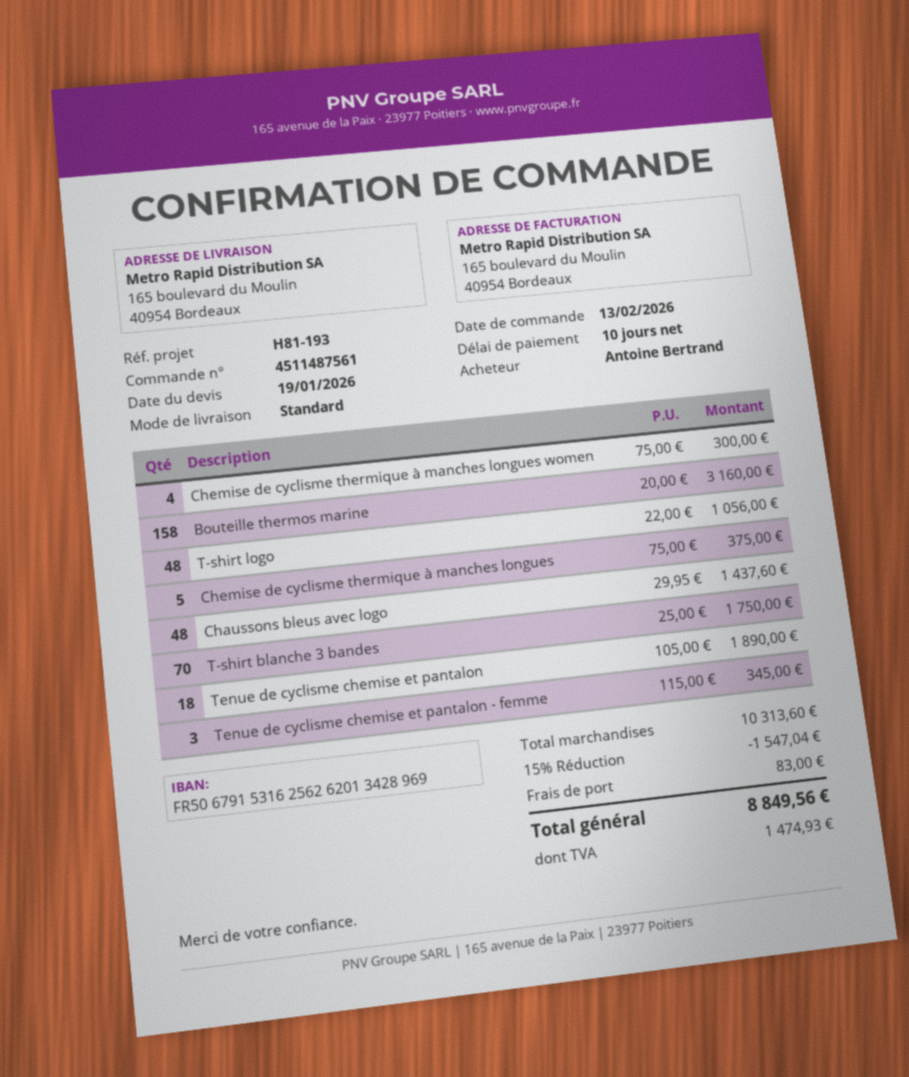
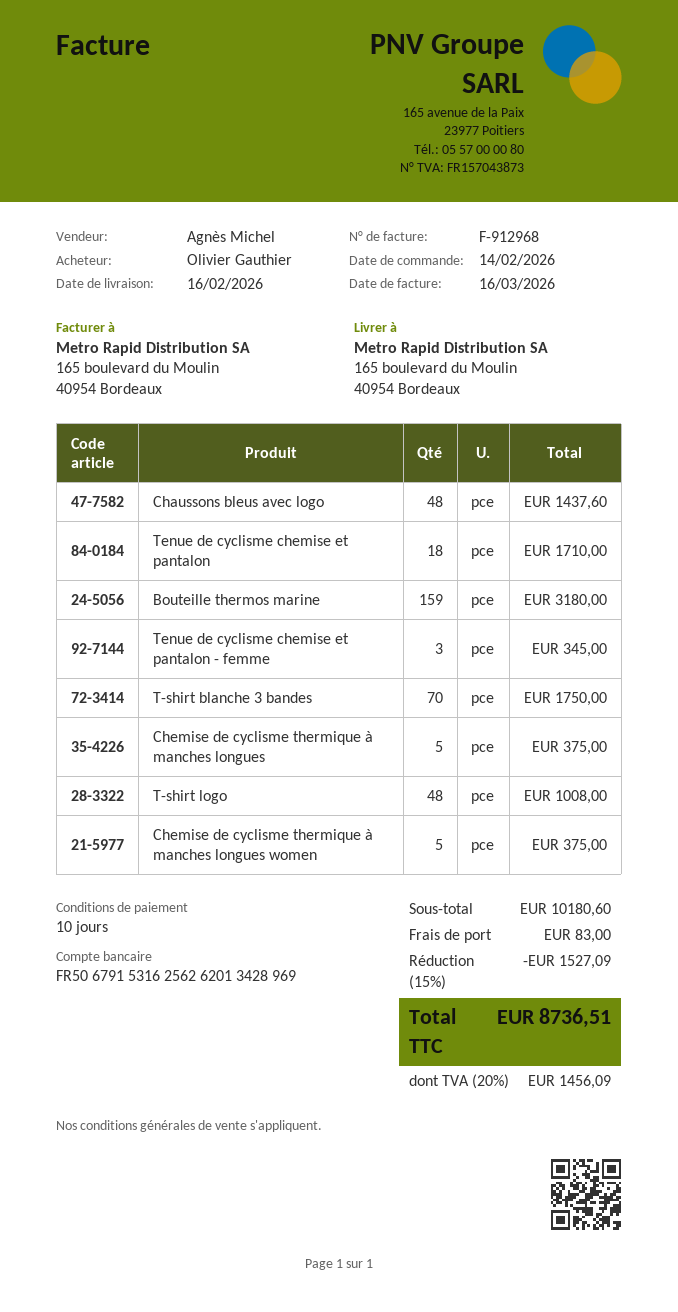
order date: 2026-02-13 -> 2026-02-14
ordered by: Antoine Bertrand -> Olivier Gauthier
Chemise de cyclisme thermique à manches longues women: 4 for 300.00 -> 5 for 375.00
Bouteille thermos marine: 158 for 3160.00 -> 159 for 3180.00
T-shirt logo: 48 for 1056.00 -> 48 for 1008.00
Tenue de cyclisme chemise et pantalon: 18 for 1890.00 -> 18 for 1710.00
subtotal: 10313.60 -> 10180.60
discount: 15% = 1547.04 -> 15% = 1527.09
tax: 1474.93 -> 1456.09
total: 8849.56 -> 8736.51

